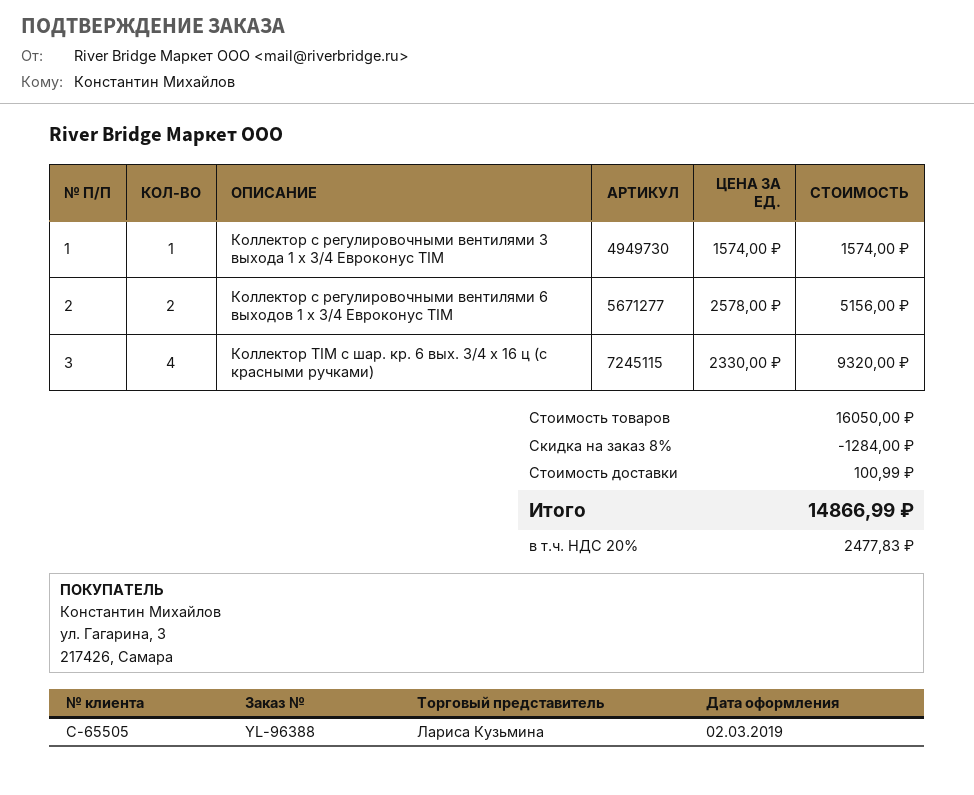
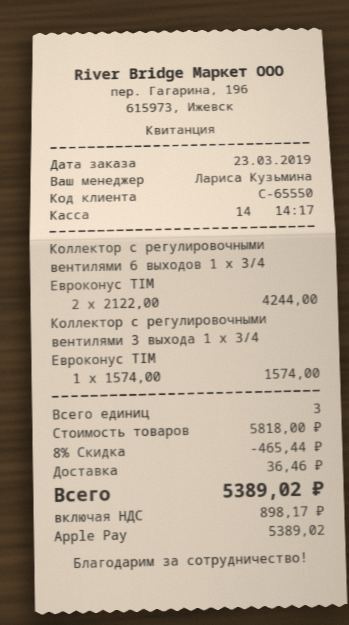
order date: 2019-03-02 -> 2019-03-23
customer number: C-65505 -> C-65550
Коллектор с регулировочными вентилями 6 выходов 1 х 3/4 Евроконус TIM: 2 x 2578.00 = 5156.00 -> 2 x 2122.00 = 4244.00
Коллектор TIM с шар. кр. 6 вых. 3/4 х 16 ц (с красными ручками): 4 x 2330.00 = 9320.00 -> none
subtotal: 16050.00 -> 5818.00
discount: 8% = 1284.00 -> 8% = 465.44
shipping: 100.99 -> 36.46
tax: 2477.83 -> 898.17
total: 14866.99 -> 5389.02

